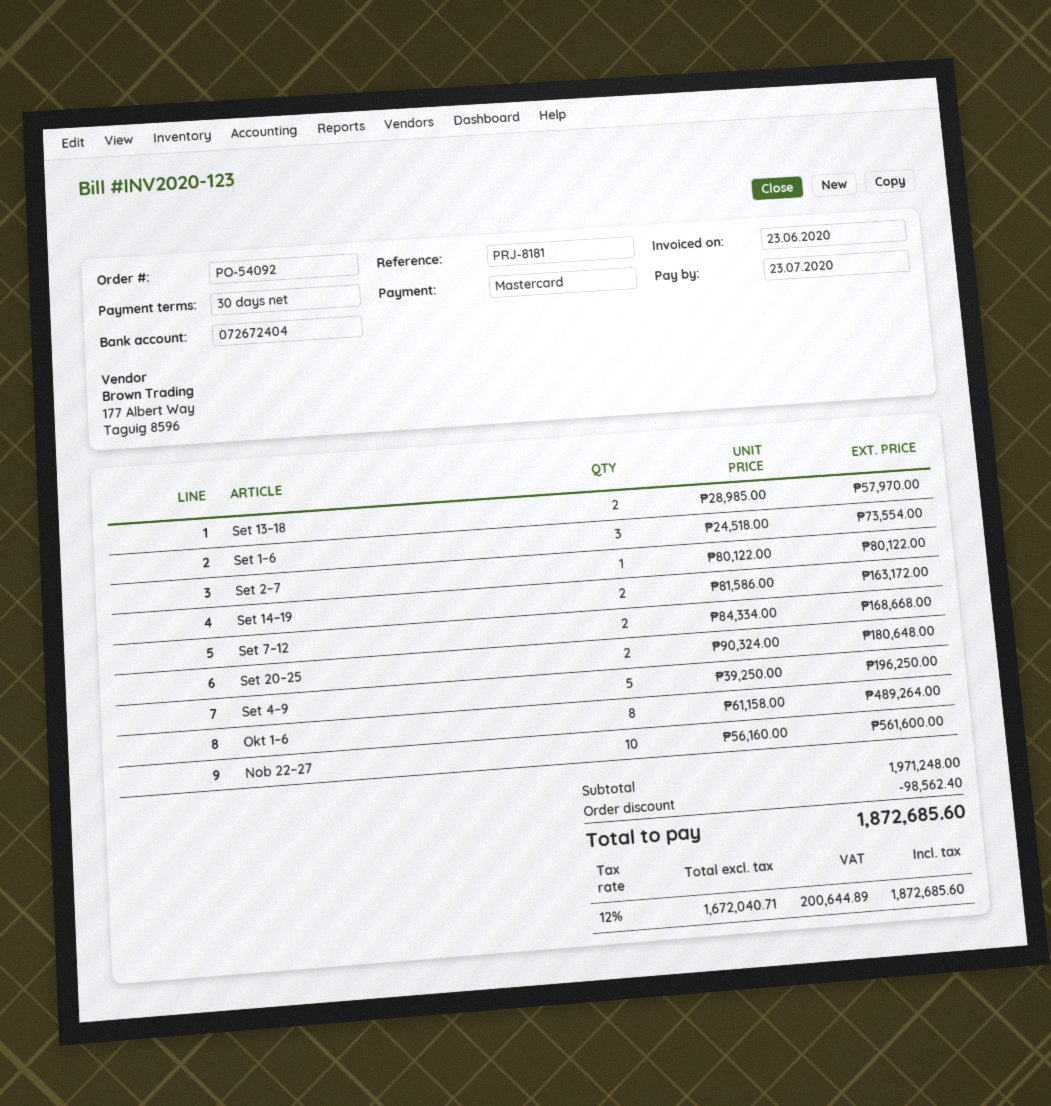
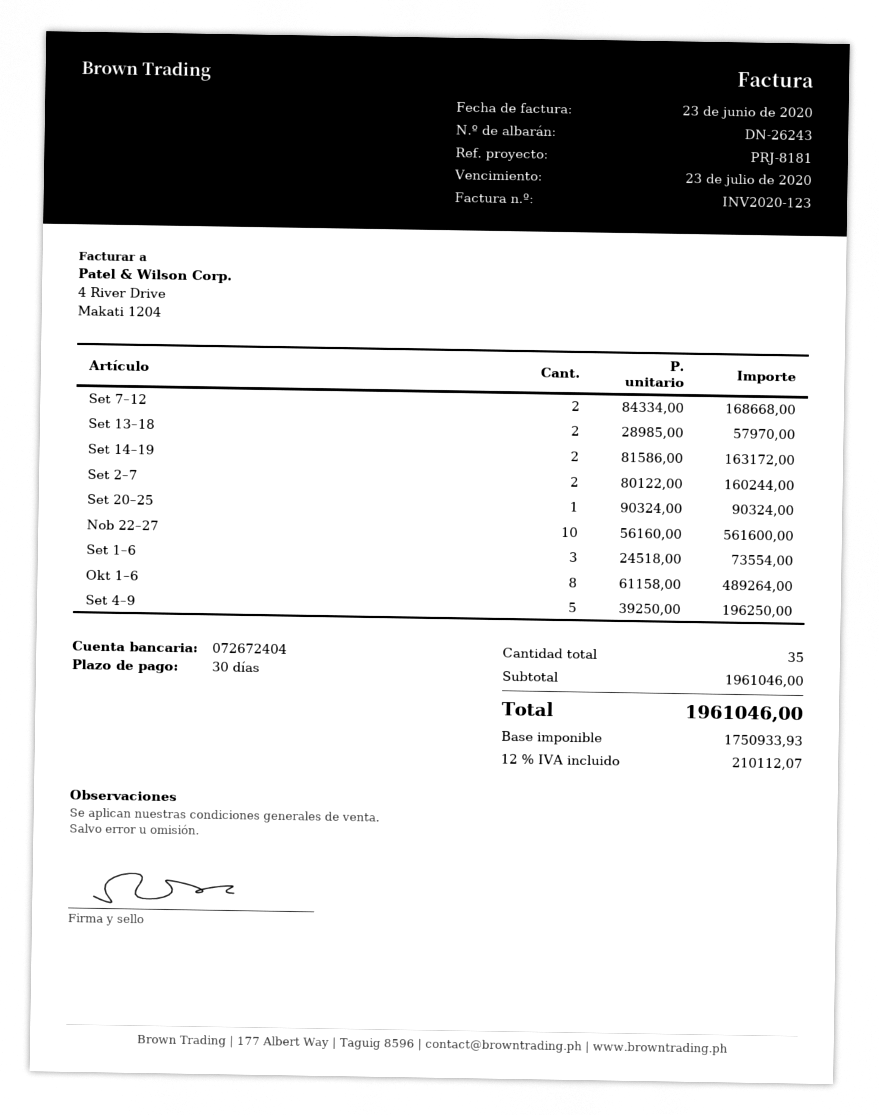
Set 2–7: 1 x 80122.00 = 80122.00 -> 2 x 80122.00 = 160244.00
Set 20–25: 2 x 90324.00 = 180648.00 -> 1 x 90324.00 = 90324.00
subtotal: 1971248.00 -> 1961046.00
discount: 98562.40 -> none
net: 1672040.71 -> 1750933.93
tax: 12% = 200644.89 -> 12% = 210112.07
total: 1872685.60 -> 1961046.00

